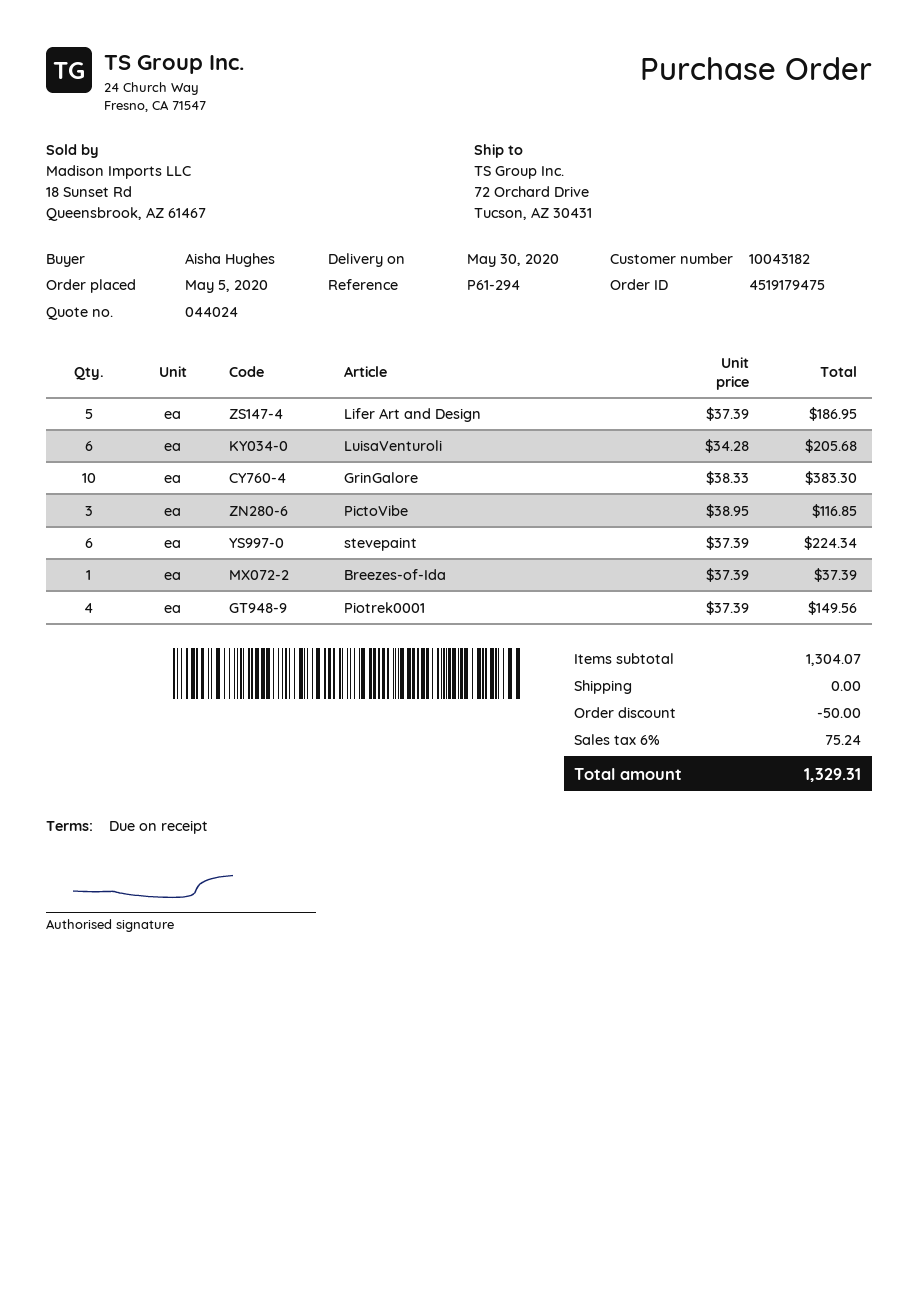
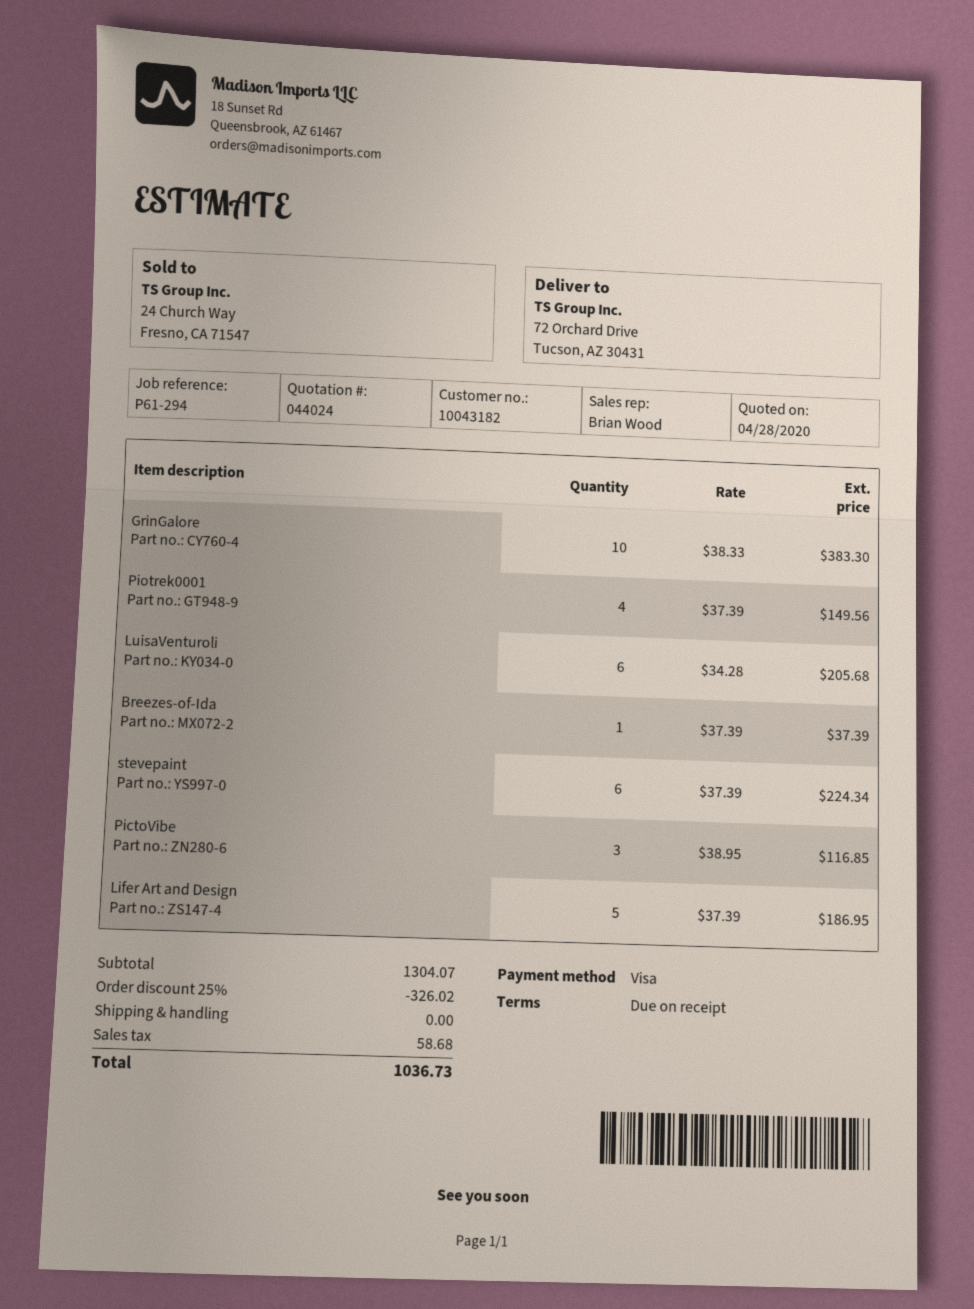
discount: 50.00 -> 326.02
tax: 75.24 -> 58.68
total: 1329.31 -> 1036.73

